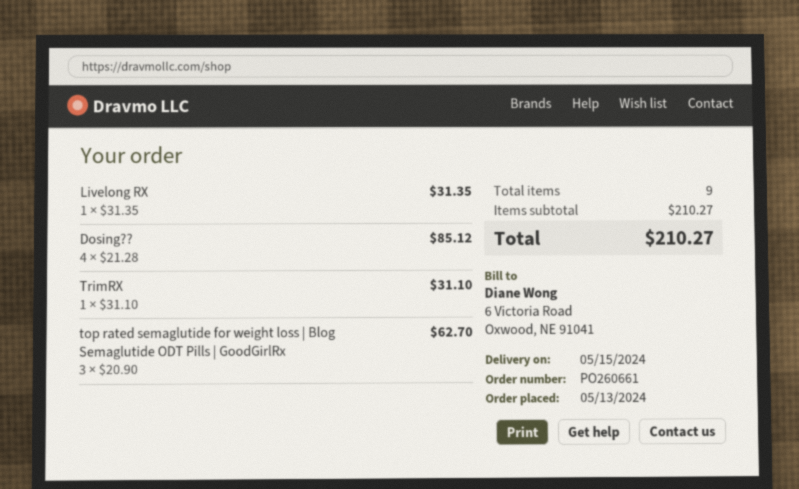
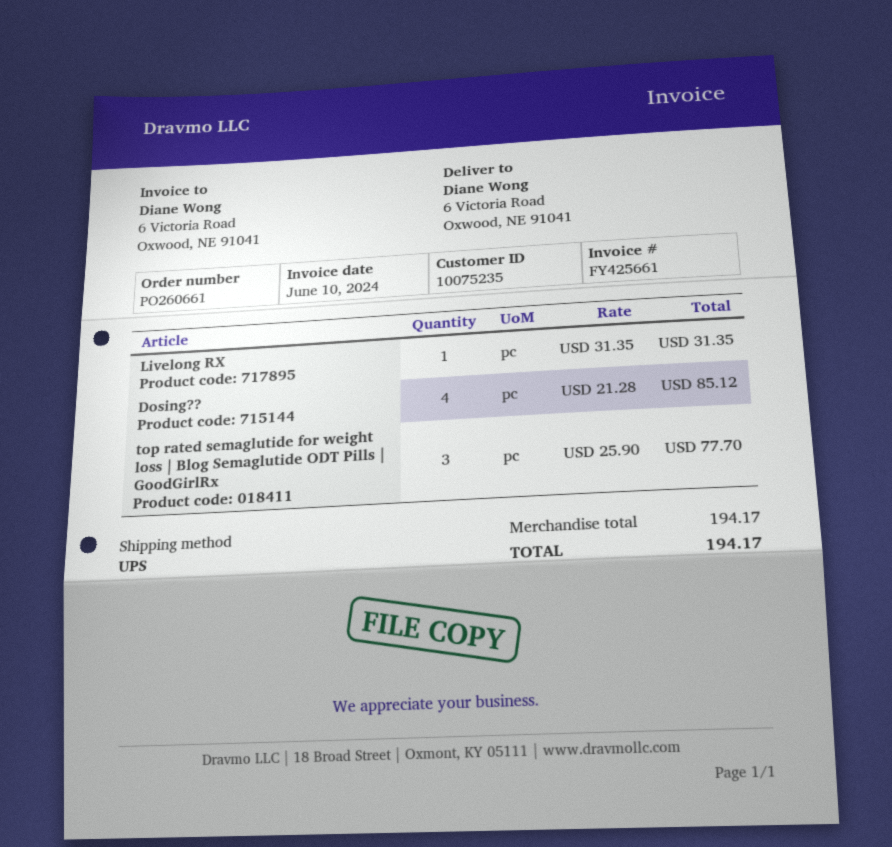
TrimRX: 1 x 31.10 = 31.10 -> none
top rated semaglutide for weight loss | Blog Semaglutide ODT Pills | GoodGirlRx: 3 x 20.90 = 62.70 -> 3 x 25.90 = 77.70
subtotal: 210.27 -> 194.17
total: 210.27 -> 194.17

